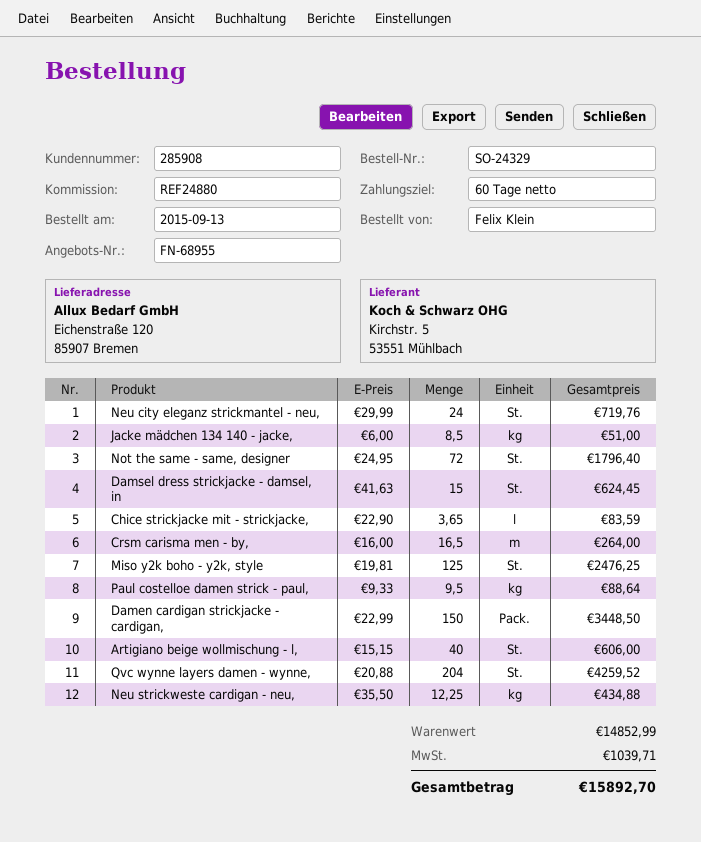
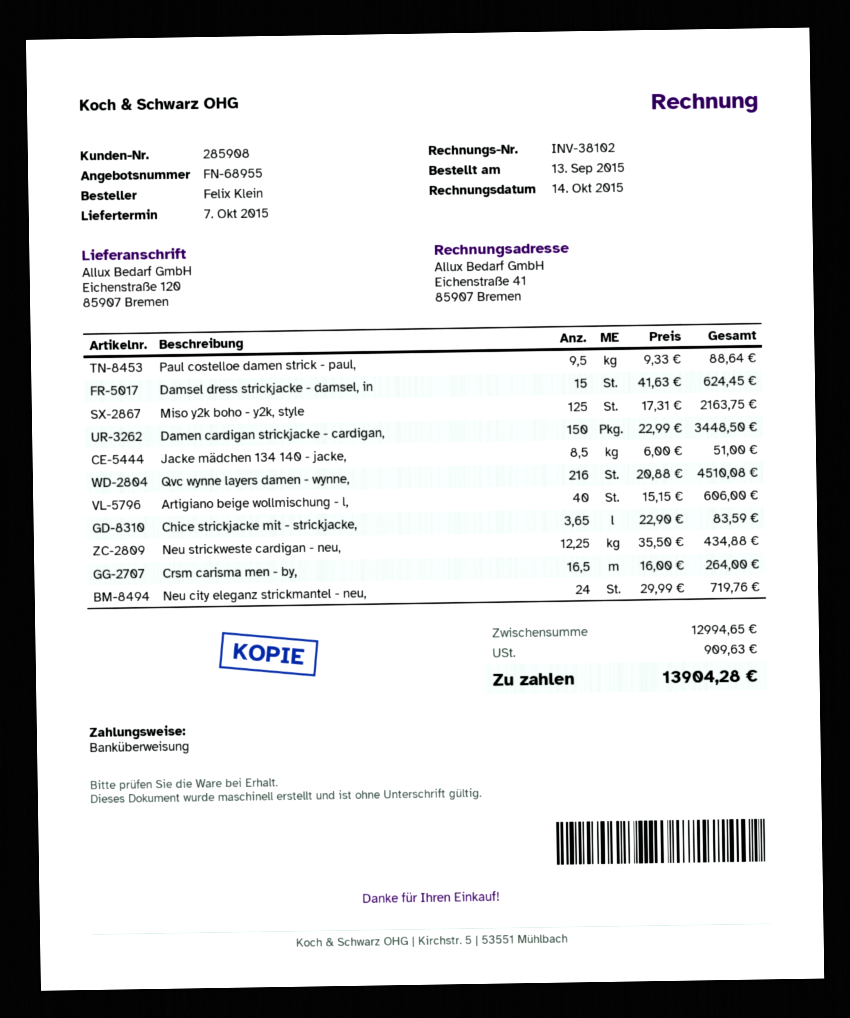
Not the same - same, designer: 72 x 24.95 = 1796.40 -> none
Miso y2k boho - y2k, style: 125 x 19.81 = 2476.25 -> 125 x 17.31 = 2163.75
Qvc wynne layers damen - wynne,: 204 x 20.88 = 4259.52 -> 216 x 20.88 = 4510.08
subtotal: 14852.99 -> 12994.65
tax: 1039.71 -> 909.63
total: 15892.70 -> 13904.28

